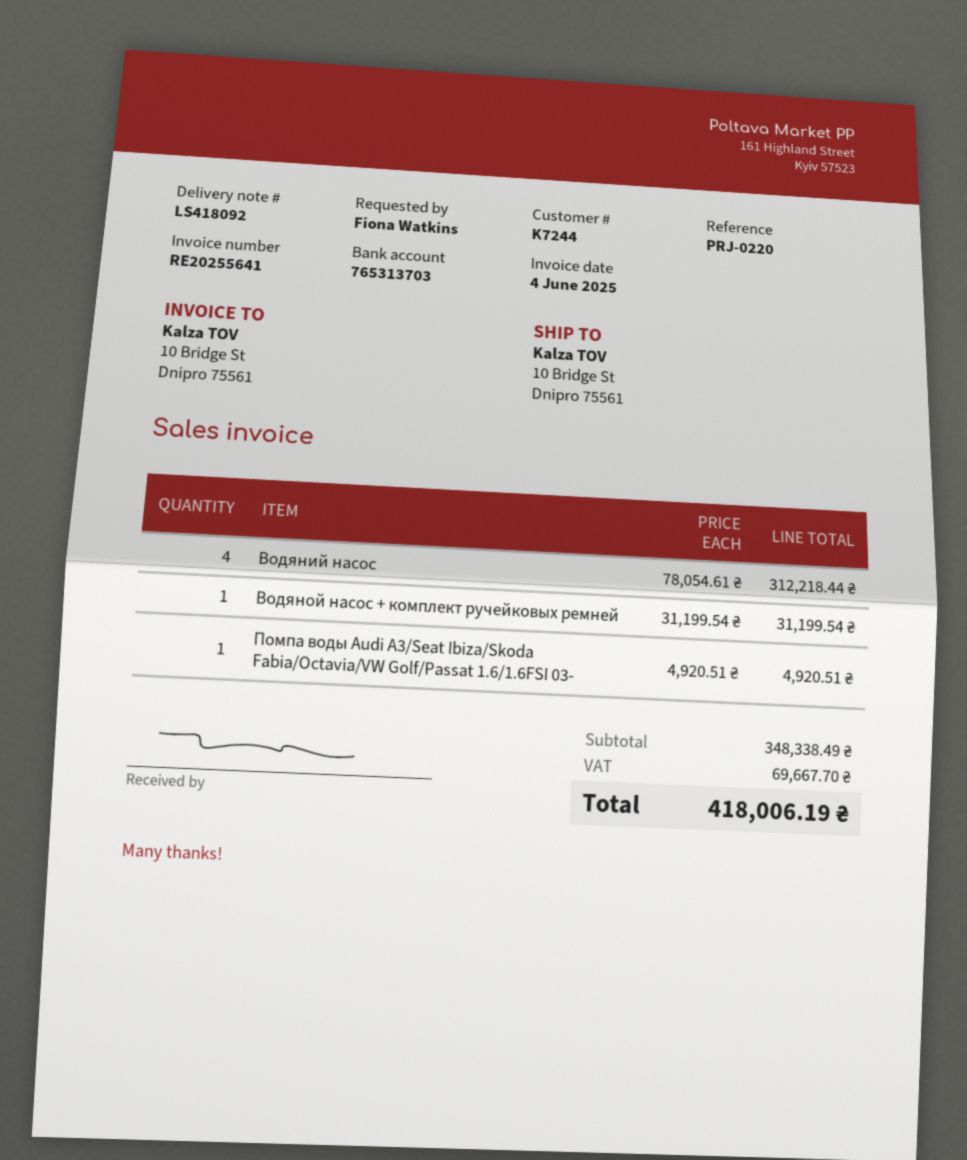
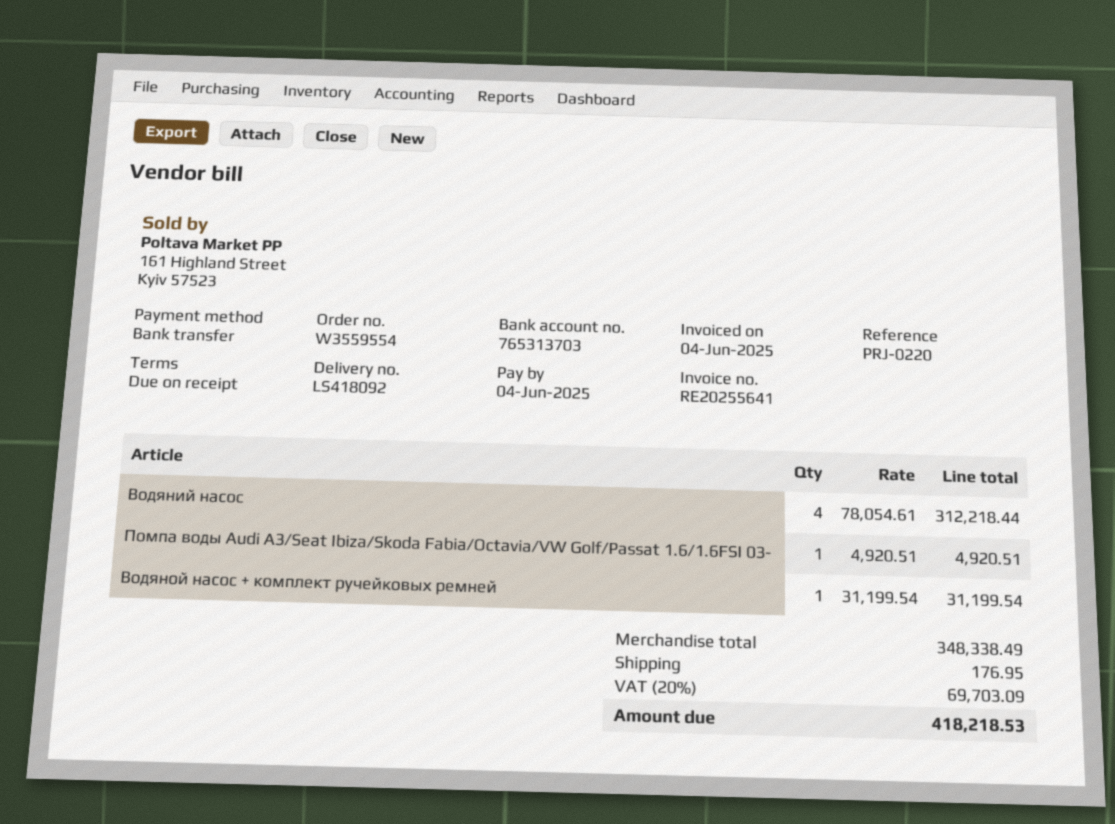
shipping: none -> 176.95
tax: 69667.70 -> 69703.09
total: 418006.19 -> 418218.53

